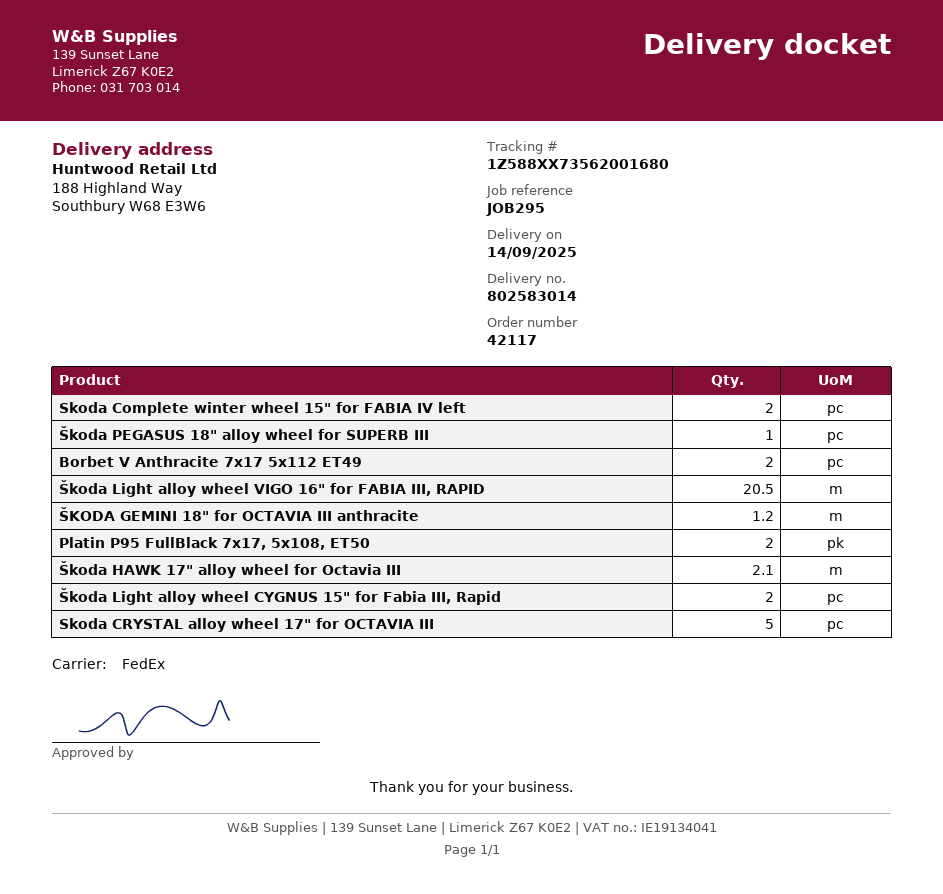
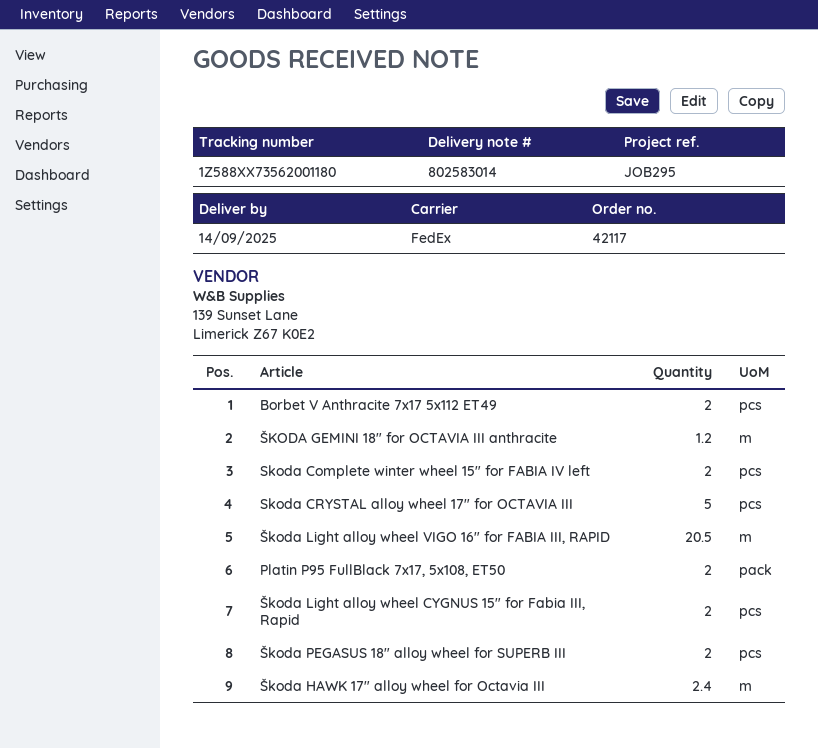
tracking number: 1Z588XX73562001680 -> 1Z588XX73562001180
Škoda PEGASUS 18" alloy wheel for SUPERB III: 1 -> 2
Škoda HAWK 17" alloy wheel for Octavia III: 2.1 -> 2.4

